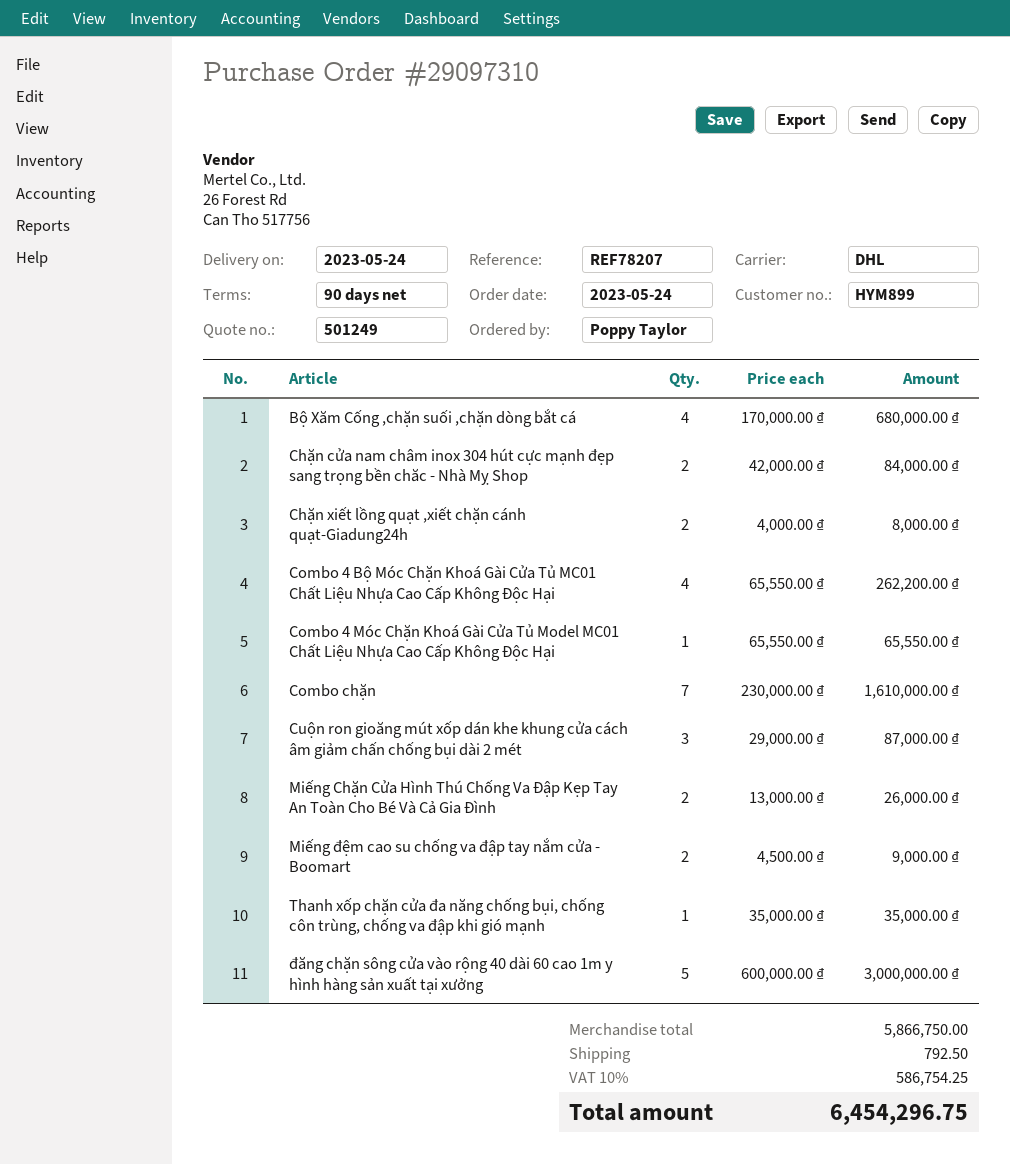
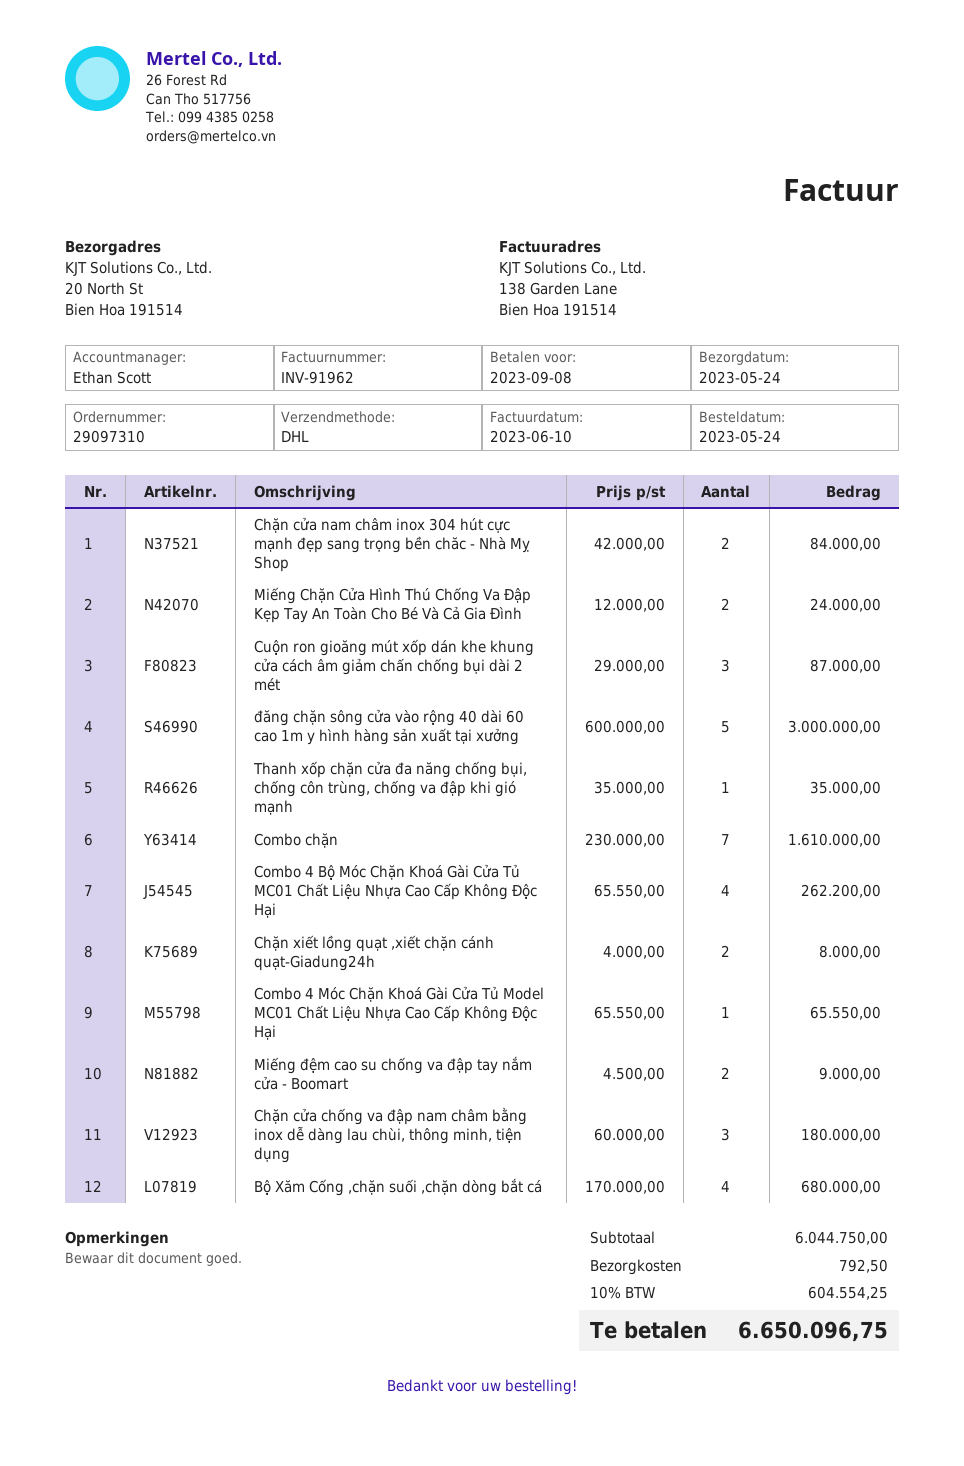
Miếng Chặn Cửa Hình Thú Chống Va Đập Kẹp Tay An Toàn Cho Bé Và Cả Gia Đình: 2 x 13000.00 = 26000.00 -> 2 x 12000.00 = 24000.00
Chặn cửa chống va đập nam châm bằng inox dễ dàng lau chùi, thông minh, tiện dụng: none -> 3 x 60000.00 = 180000.00
subtotal: 5866750.00 -> 6044750.00
tax: 10% = 586754.25 -> 10% = 604554.25
total: 6454296.75 -> 6650096.75

